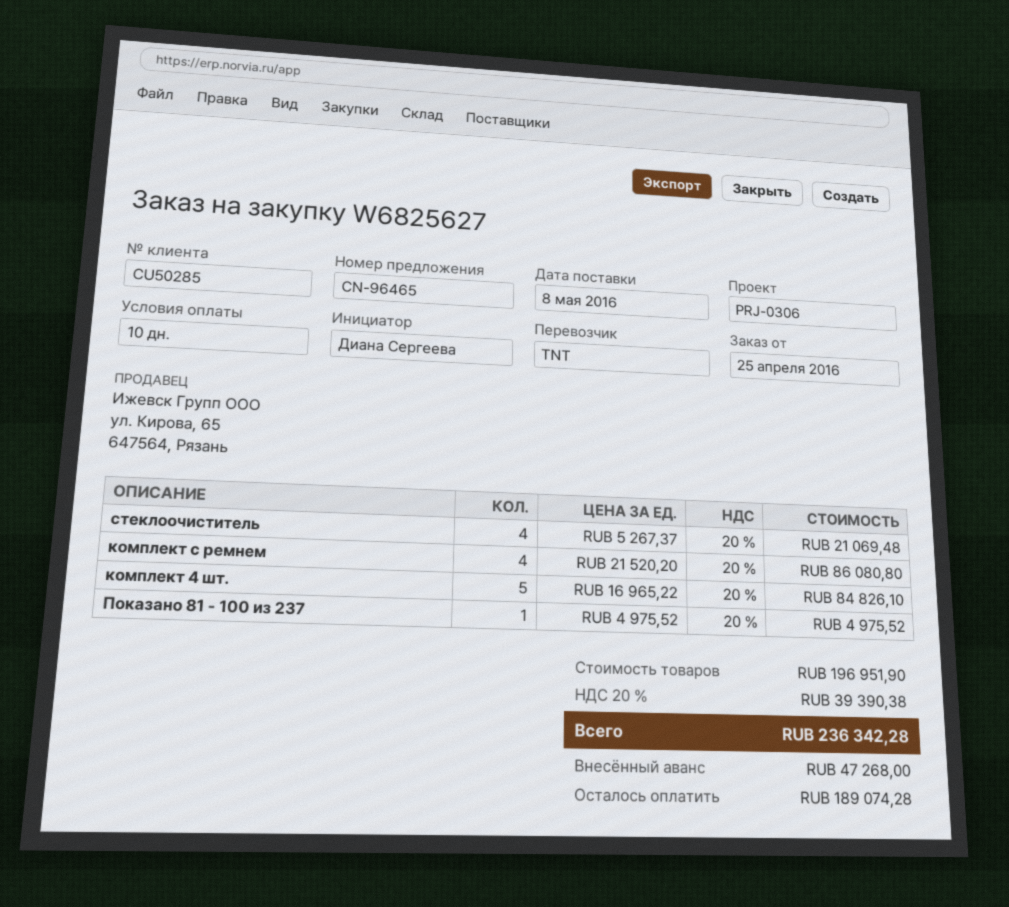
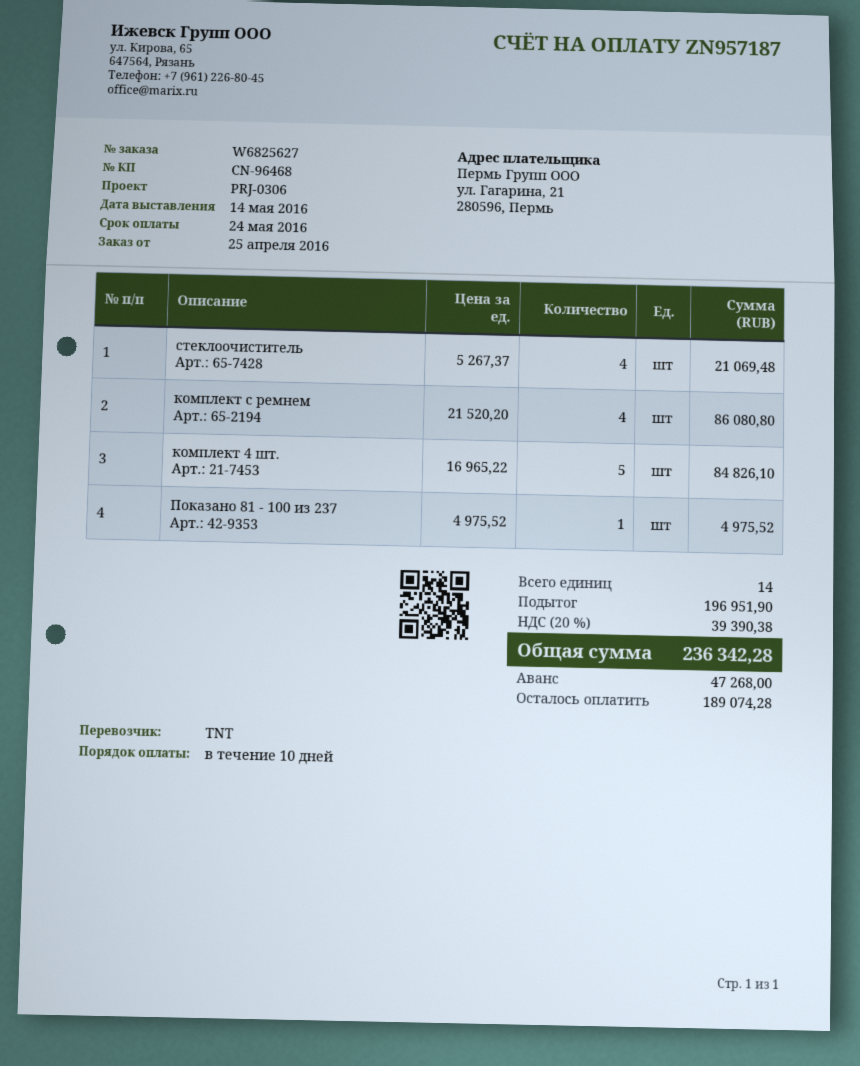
quote number: CN-96465 -> CN-96468

